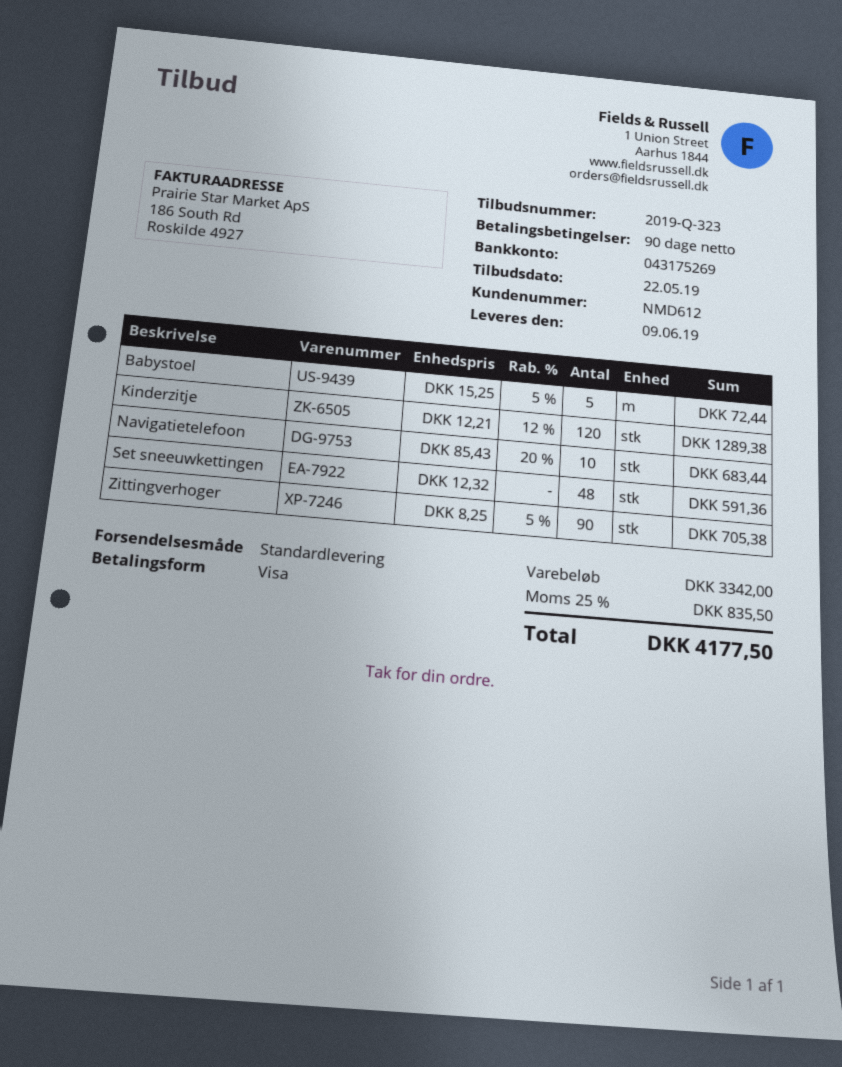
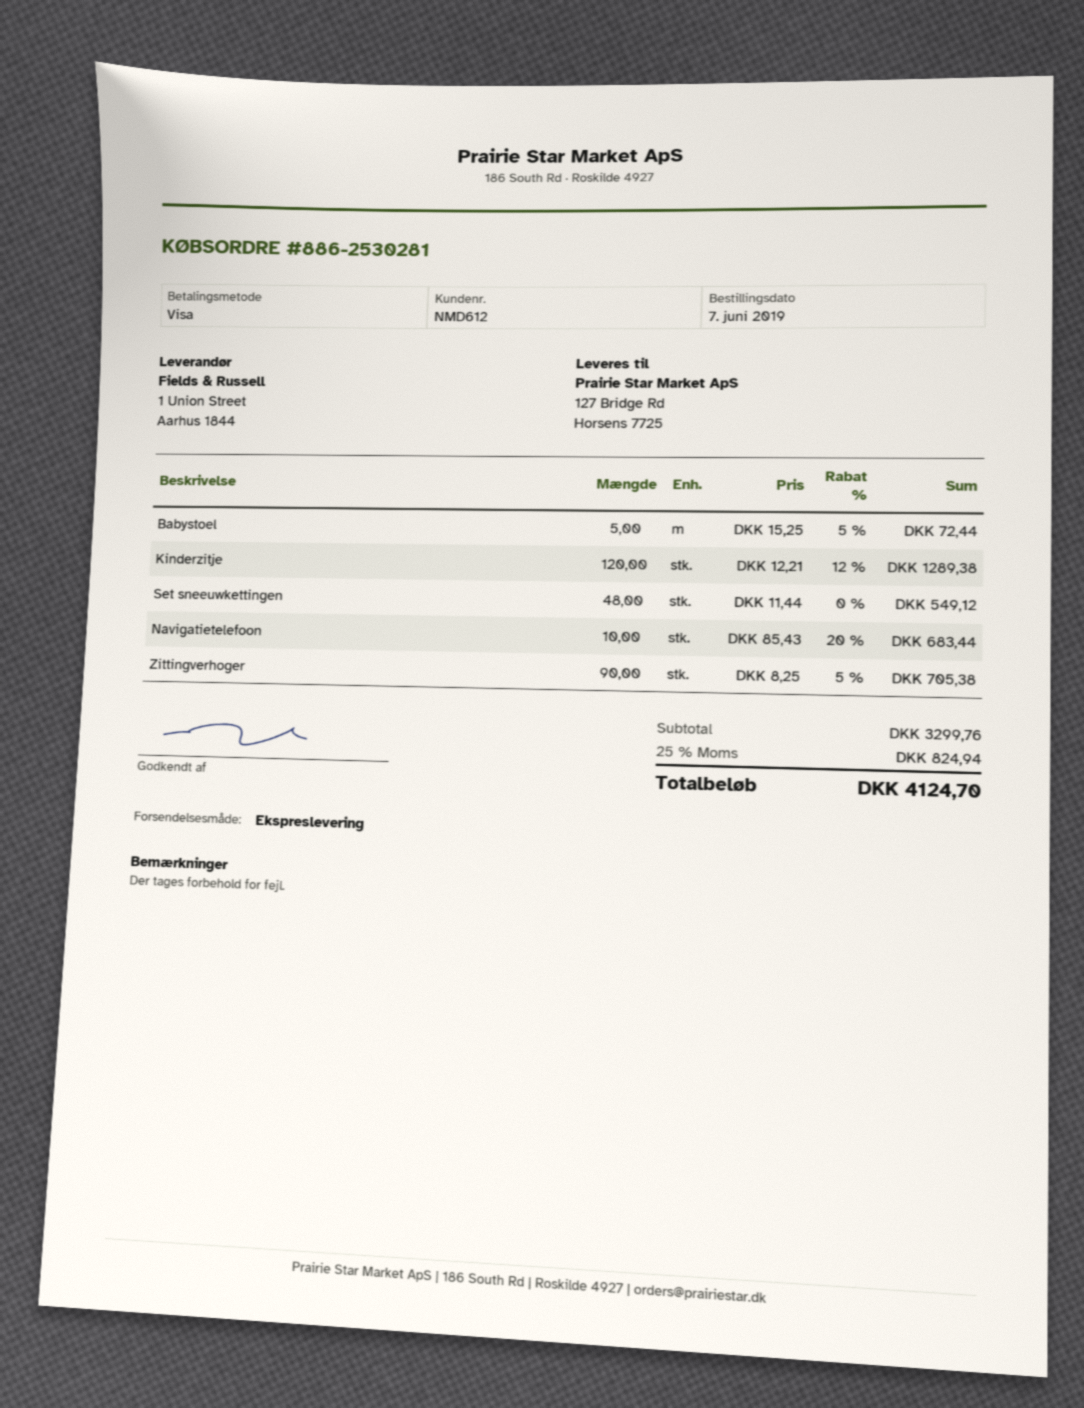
shipping method: standard -> express
Set sneeuwkettingen: 48 x 12.32 = 591.36 -> 48 x 11.44 = 549.12
subtotal: 3342.00 -> 3299.76
tax: 25% = 835.50 -> 25% = 824.94
total: 4177.50 -> 4124.70

